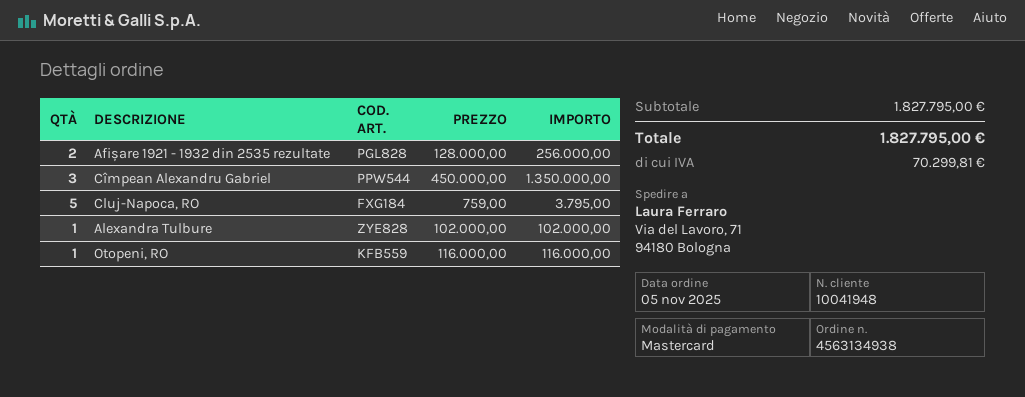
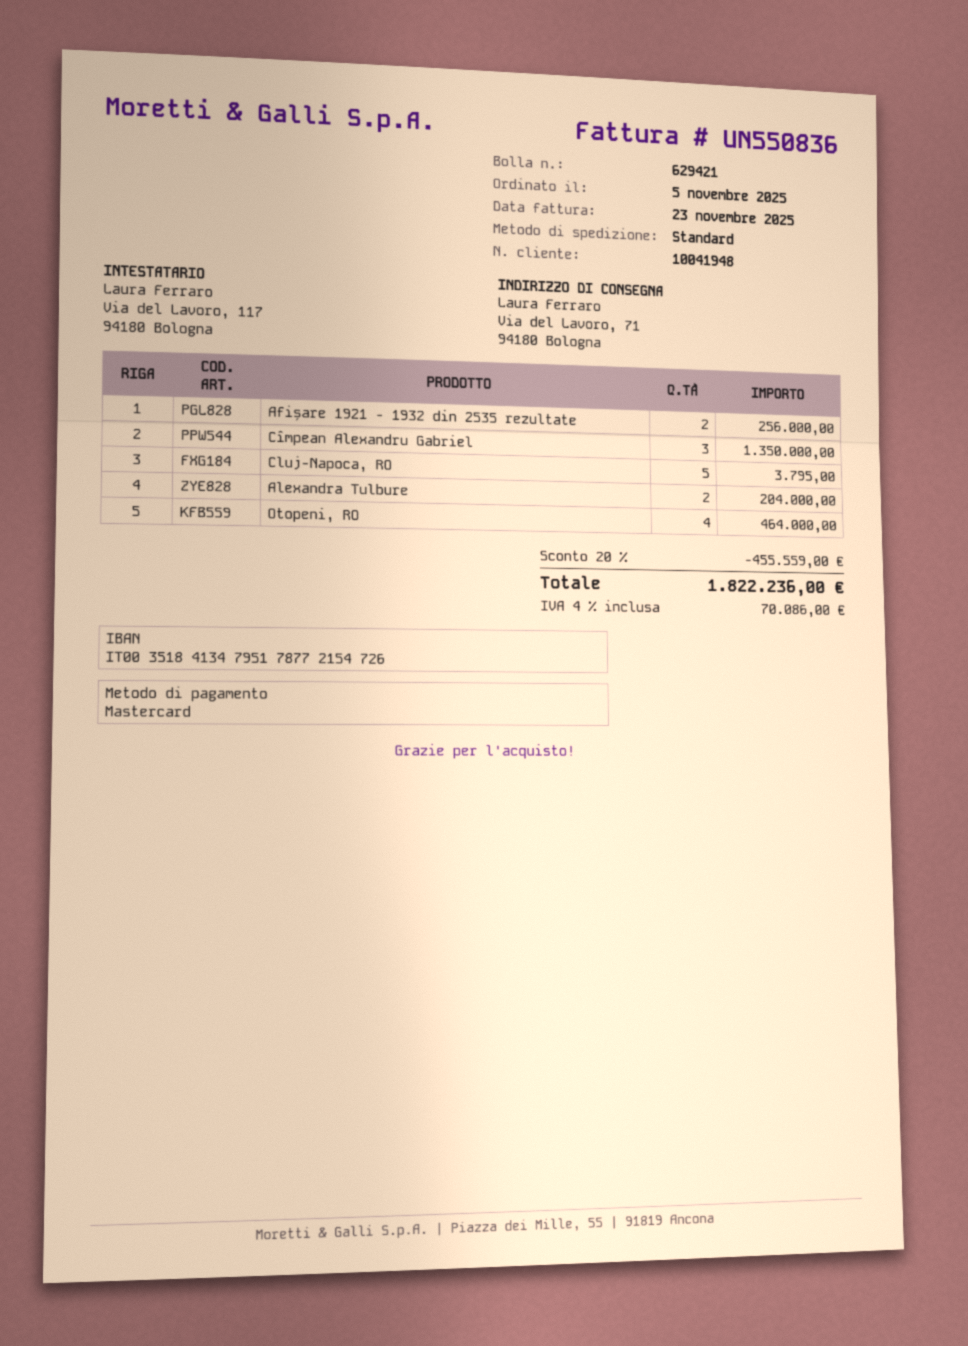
Alexandra Tulbure: 1 for 102000.00 -> 2 for 204000.00
Otopeni, RO: 1 for 116000.00 -> 4 for 464000.00
discount: none -> 20% = 455559.00
tax: 70299.81 -> 70086.00
total: 1827795.00 -> 1822236.00

